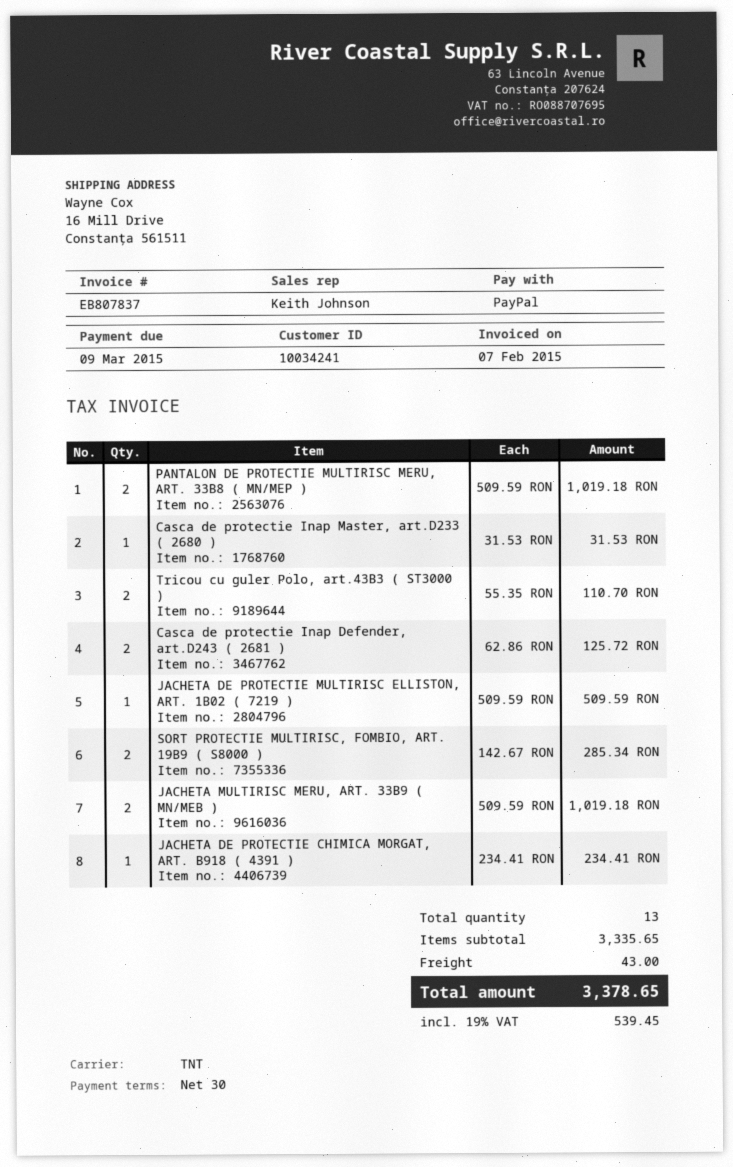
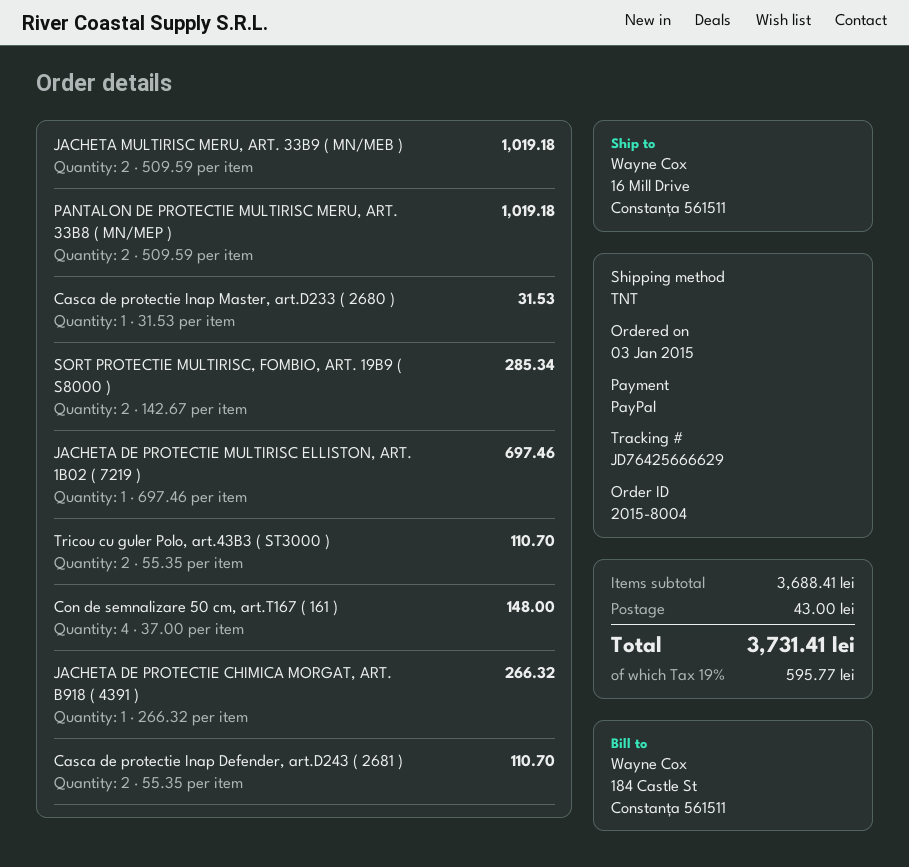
Casca de protectie Inap Defender, art.D243 ( 2681 ): 2 x 62.86 = 125.72 -> 2 x 55.35 = 110.70
JACHETA DE PROTECTIE MULTIRISC ELLISTON, ART. 1B02 ( 7219 ): 1 x 509.59 = 509.59 -> 1 x 697.46 = 697.46
JACHETA DE PROTECTIE CHIMICA MORGAT, ART. B918 ( 4391 ): 1 x 234.41 = 234.41 -> 1 x 266.32 = 266.32
Con de semnalizare 50 cm, art.T167 ( 161 ): none -> 4 x 37.00 = 148.00
subtotal: 3335.65 -> 3688.41
tax: 19% = 539.45 -> 19% = 595.77
total: 3378.65 -> 3731.41

